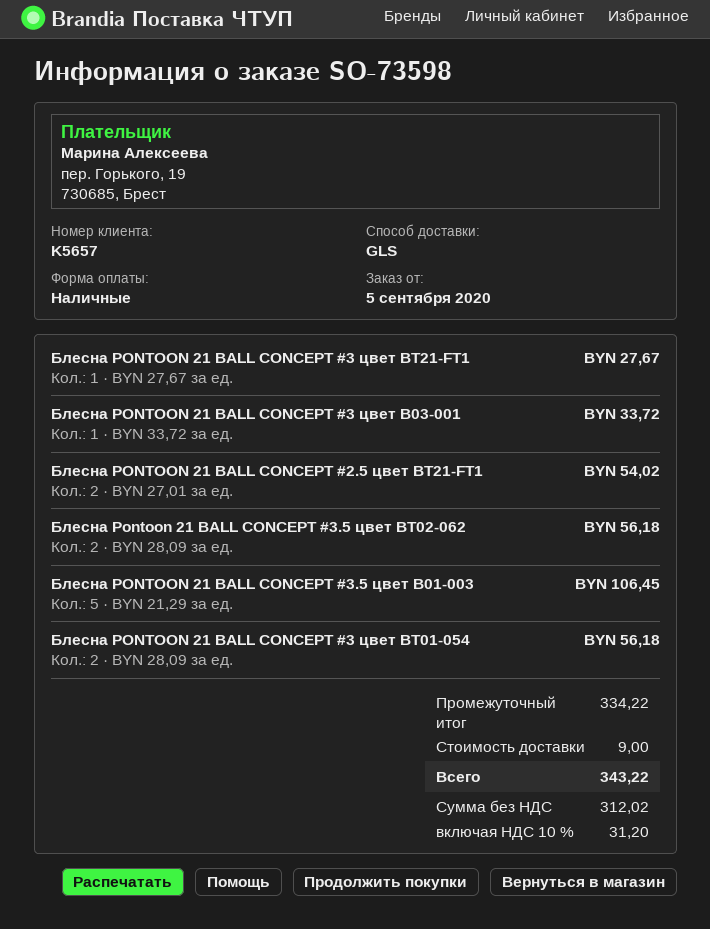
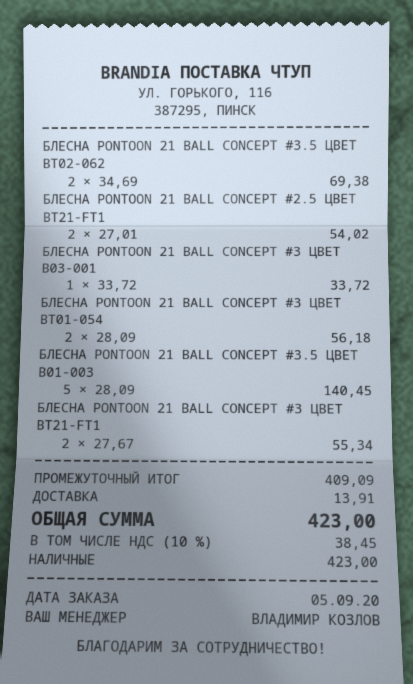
Блесна PONTOON 21 BALL CONCEPT #3 цвет BT21-FT1: 1 x 27.67 = 27.67 -> 2 x 27.67 = 55.34
Блесна Pontoon 21 BALL CONCEPT #3.5 цвет BT02-062: 2 x 28.09 = 56.18 -> 2 x 34.69 = 69.38
Блесна PONTOON 21 BALL CONCEPT #3.5 цвет B01-003: 5 x 21.29 = 106.45 -> 5 x 28.09 = 140.45
subtotal: 334.22 -> 409.09
shipping: 9.00 -> 13.91
tax: 10% = 31.20 -> 10% = 38.45
total: 343.22 -> 423.00

